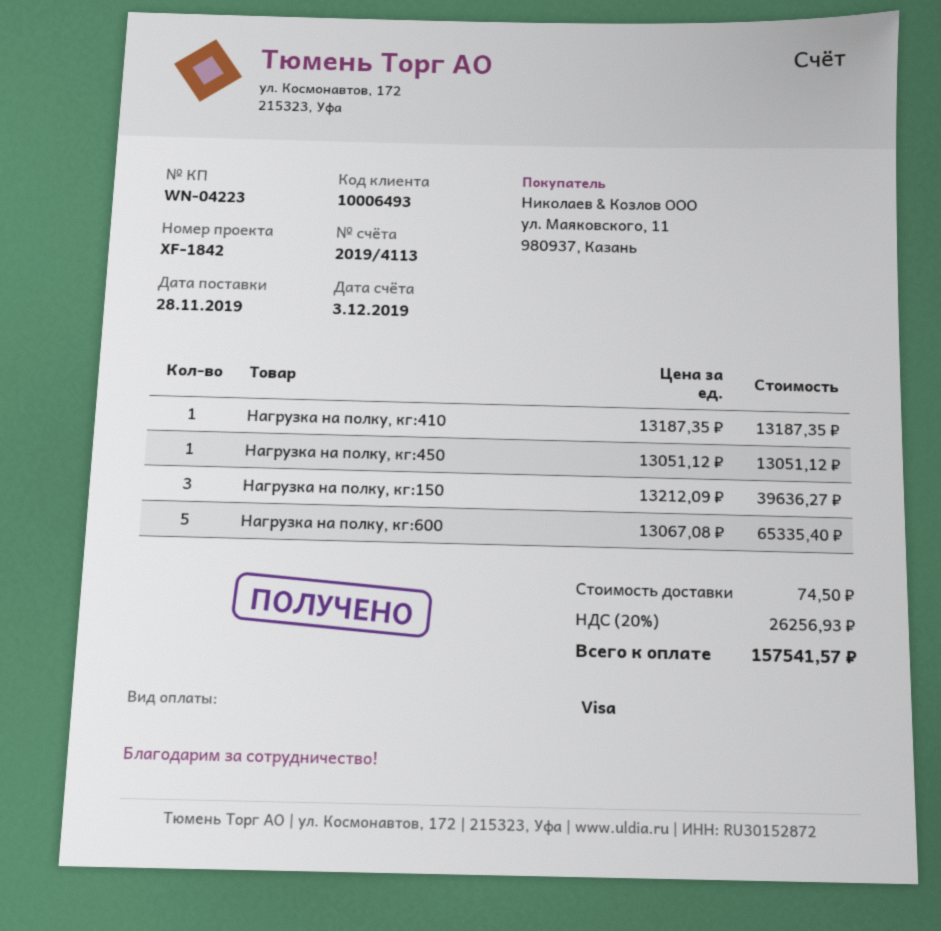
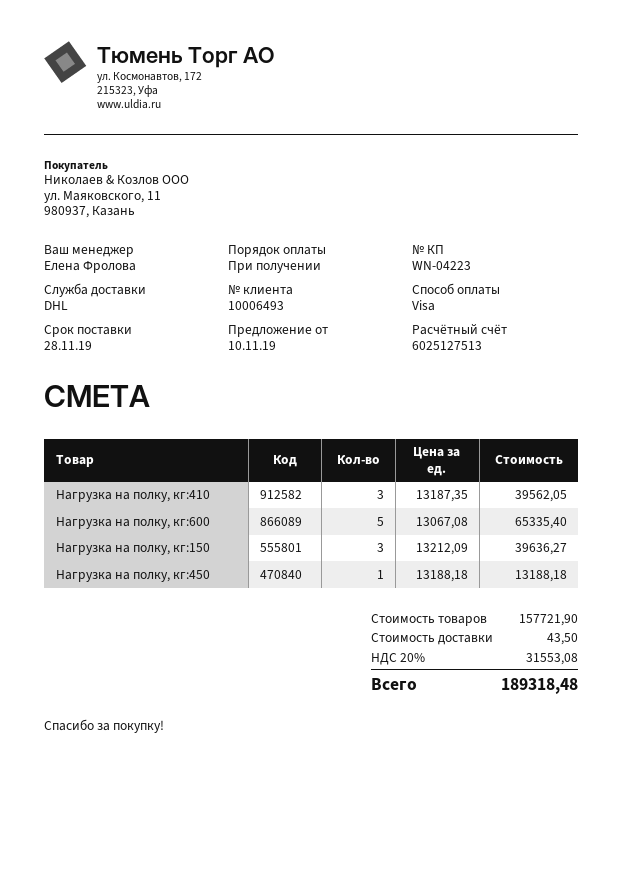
Нагрузка на полку, кг:410: 1 x 13187.35 = 13187.35 -> 3 x 13187.35 = 39562.05
Нагрузка на полку, кг:450: 1 x 13051.12 = 13051.12 -> 1 x 13188.18 = 13188.18
shipping: 74.50 -> 43.50
tax: 20% = 26256.93 -> 20% = 31553.08
total: 157541.57 -> 189318.48

